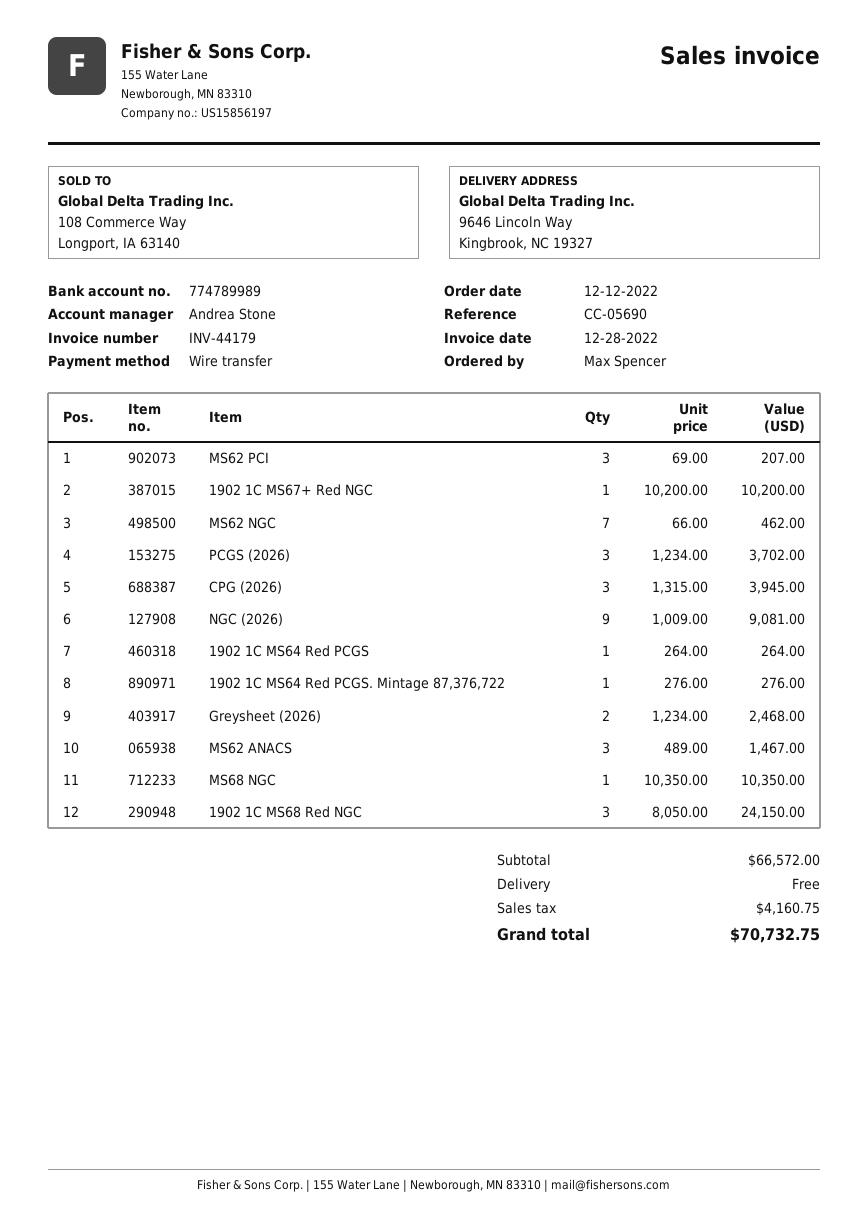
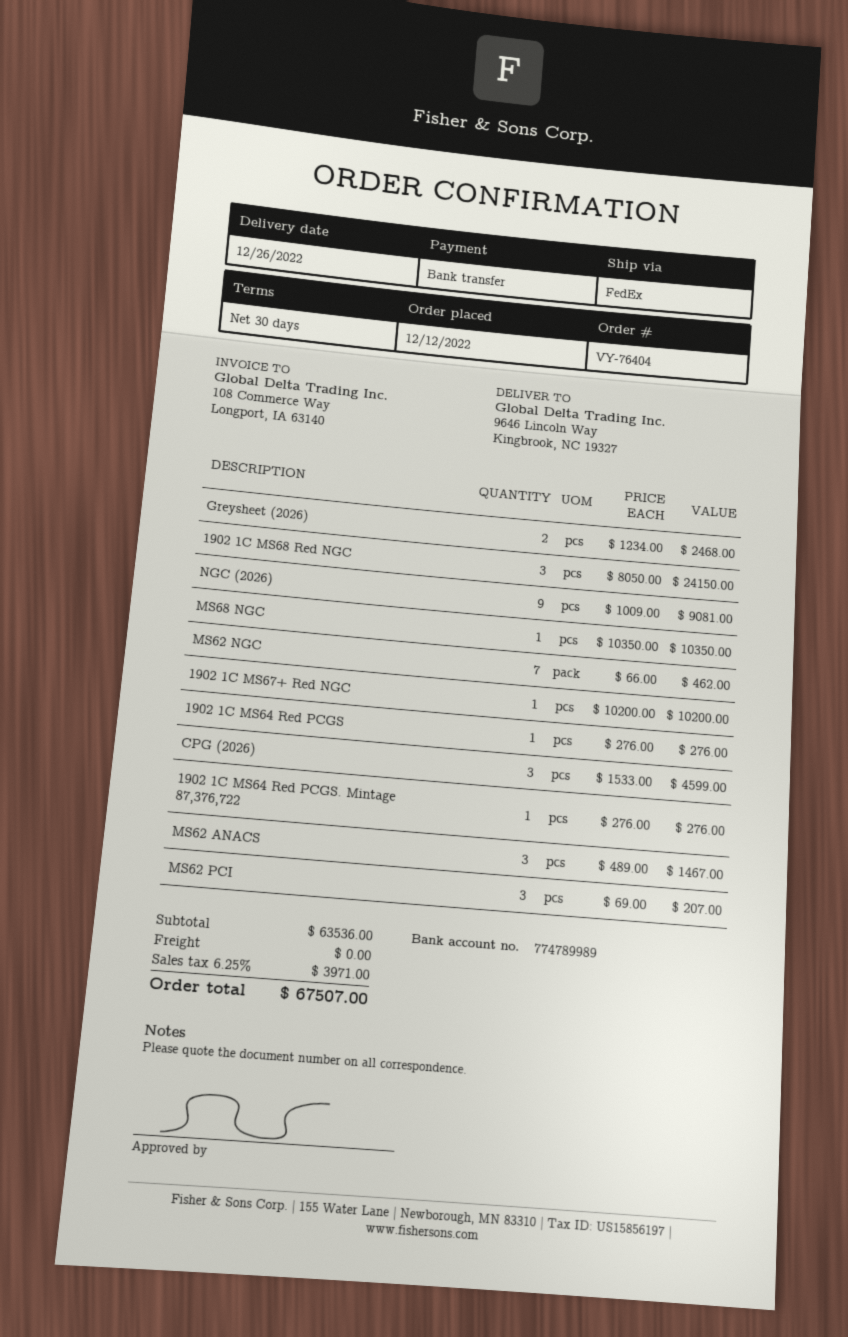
PCGS (2026): 3 x 1234.00 = 3702.00 -> none
CPG (2026): 3 x 1315.00 = 3945.00 -> 3 x 1533.00 = 4599.00
1902 1C MS64 Red PCGS: 1 x 264.00 = 264.00 -> 1 x 276.00 = 276.00
subtotal: 66572.00 -> 63536.00
tax: 4160.75 -> 3971.00
total: 70732.75 -> 67507.00

